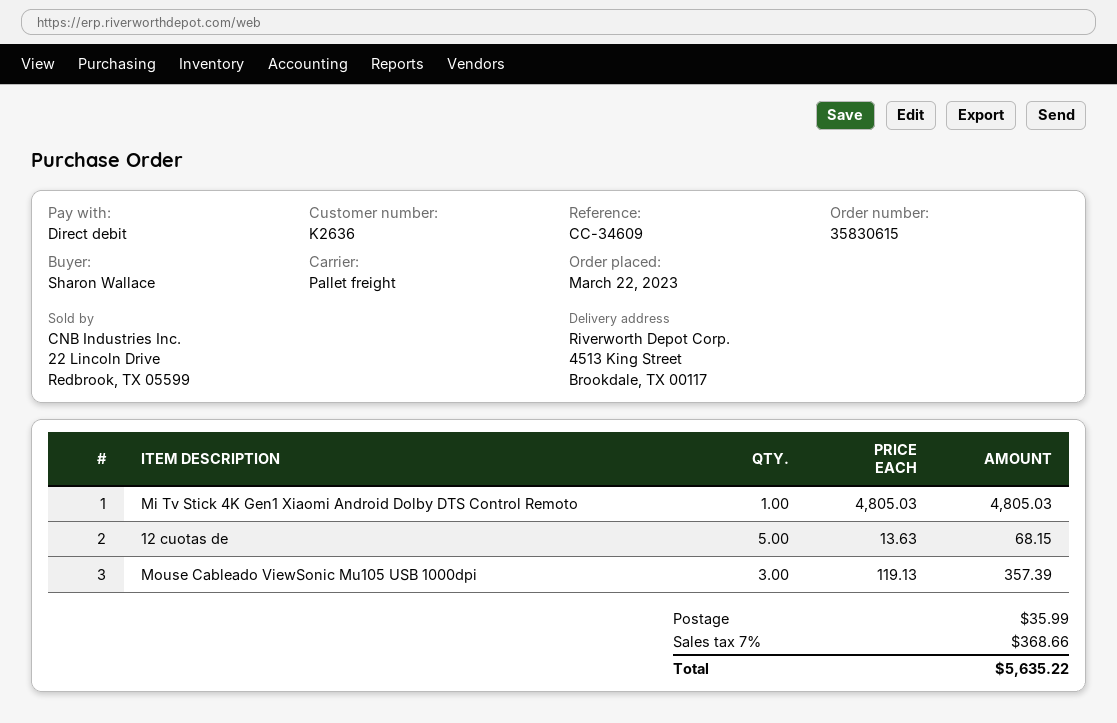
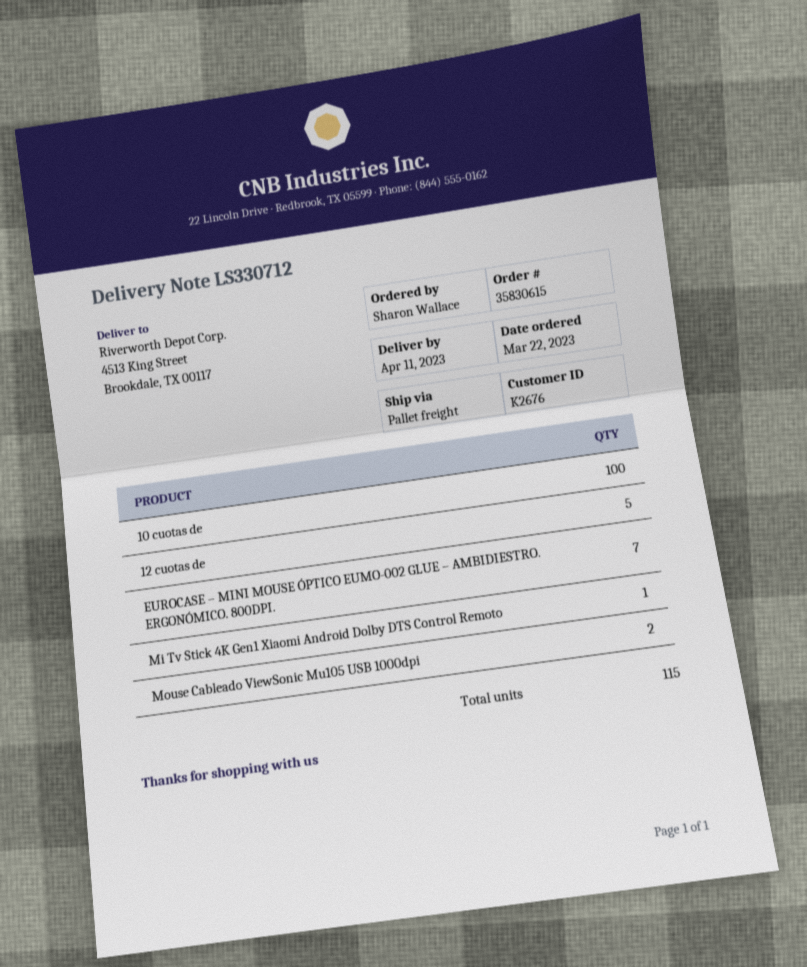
customer number: K2636 -> K2676
Mouse Cableado ViewSonic Mu105 USB 1000dpi: 3 -> 2
10 cuotas de: none -> 100
EUROCASE – MINI MOUSE ÓPTICO EUMO-002 GLUE – AMBIDIESTRO. ERGONÓMICO. 800DPI.: none -> 7

